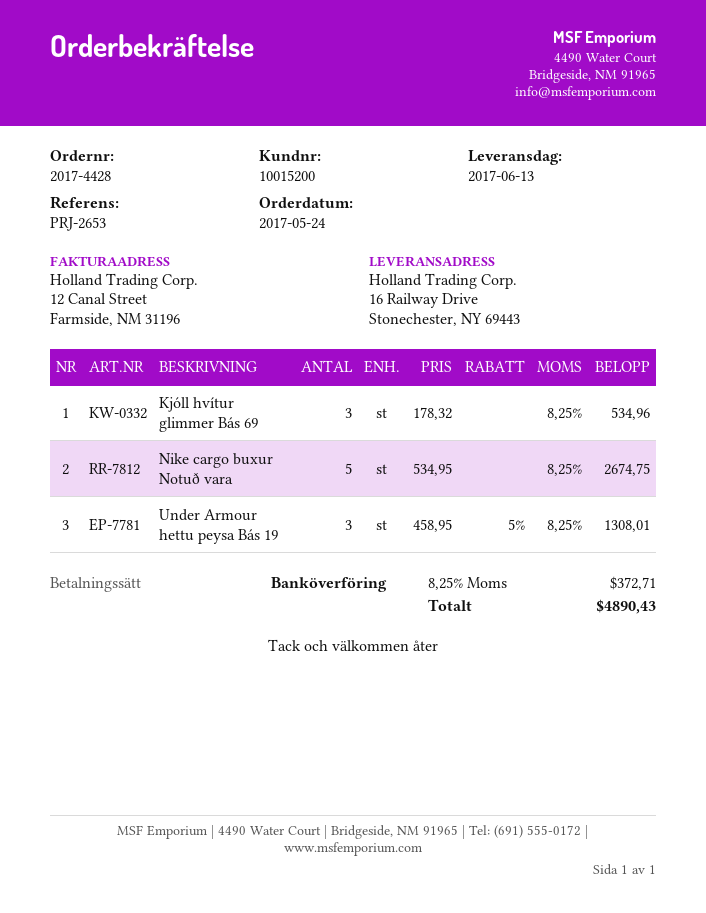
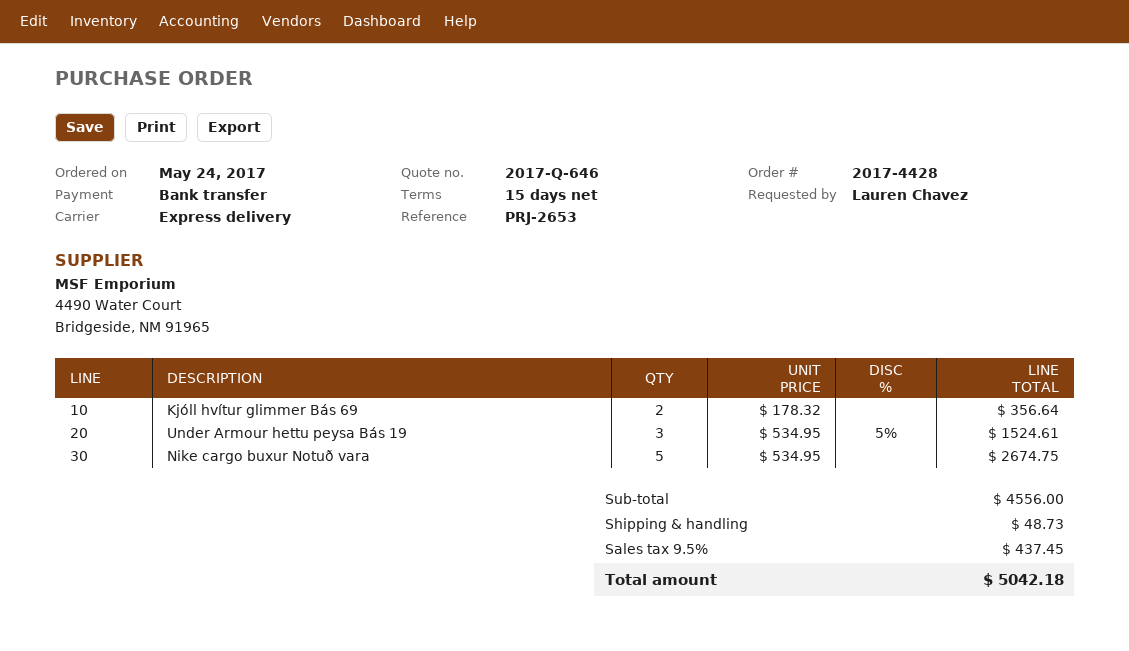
Kjóll hvítur glimmer Bás 69: 3 x 178.32 = 534.96 -> 2 x 178.32 = 356.64
Under Armour hettu peysa Bás 19: 3 x 458.95 - 5% = 1308.01 -> 3 x 534.95 - 5% = 1524.61
shipping: none -> 48.73
tax: 8.25% = 372.71 -> 9.5% = 437.45
total: 4890.43 -> 5042.18

